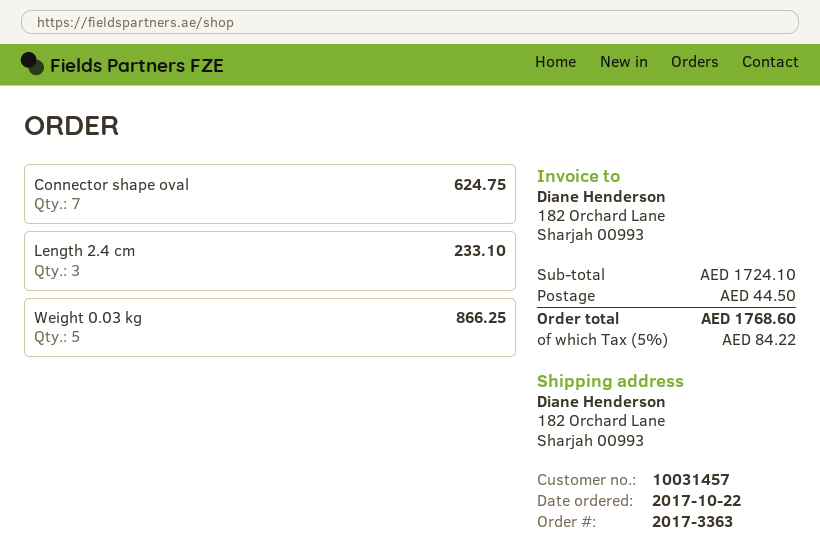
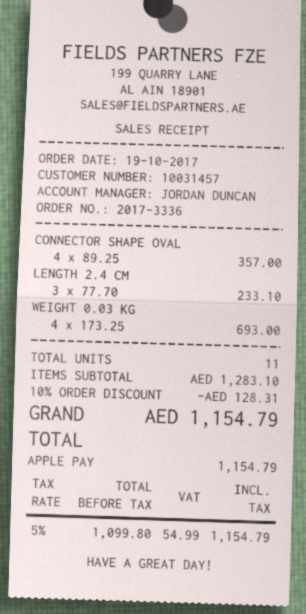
order number: 2017-3363 -> 2017-3336
order date: 2017-10-22 -> 2017-10-19
Connector shape oval: 7 for 624.75 -> 4 for 357.00
Weight 0.03 kg: 5 for 866.25 -> 4 for 693.00
subtotal: 1724.10 -> 1283.10
discount: none -> 10% = 128.31
shipping: 44.50 -> none
tax: 5% = 84.22 -> 5% = 54.99
total: 1768.60 -> 1154.79

